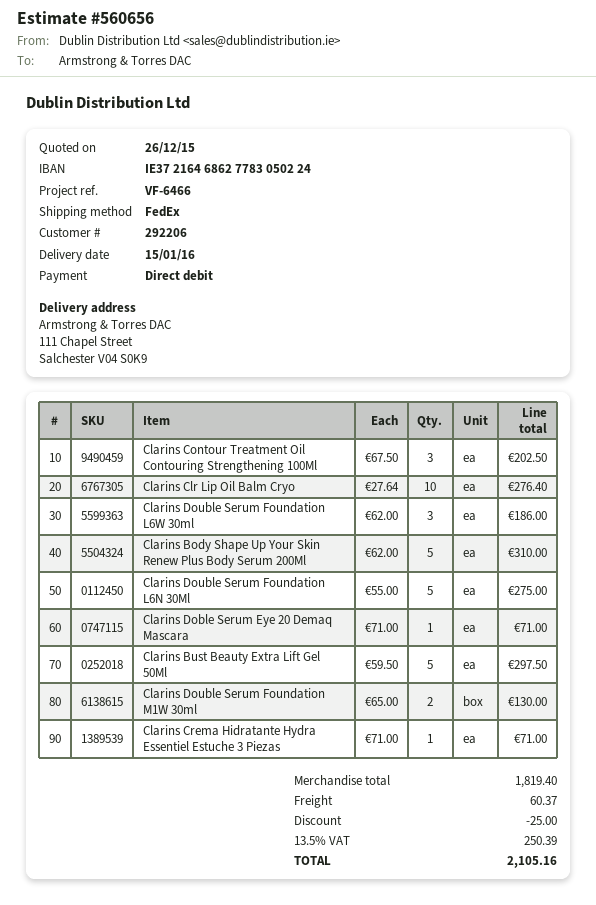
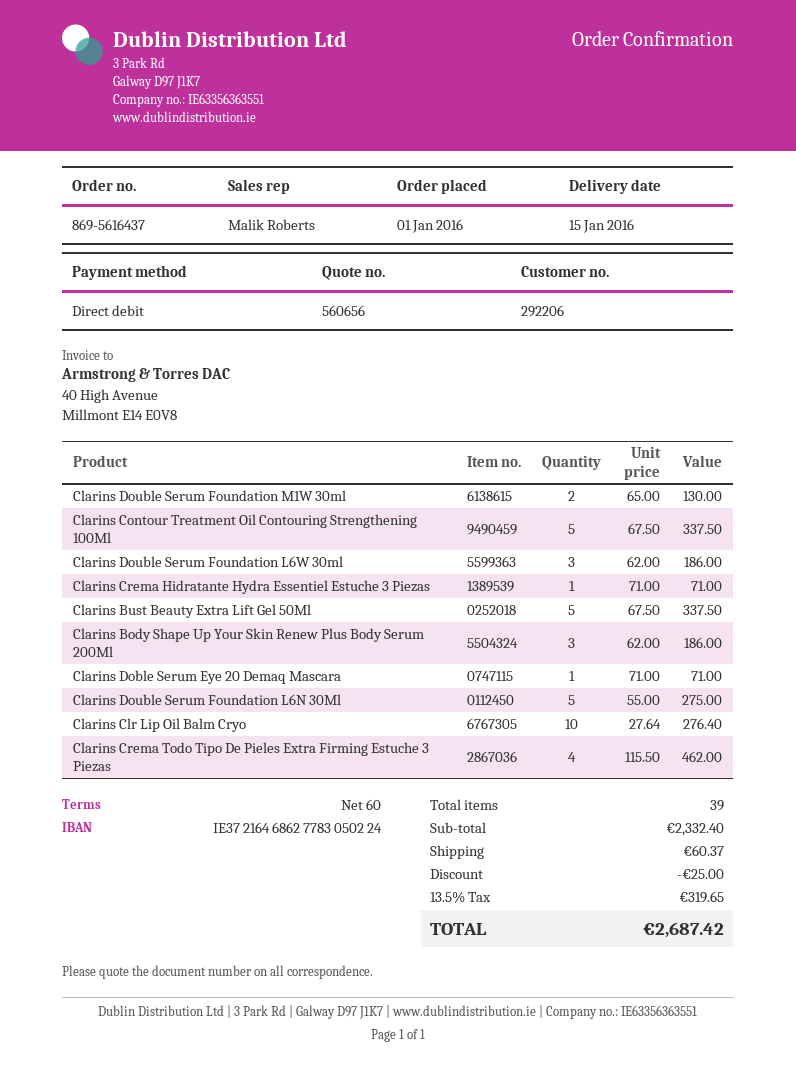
Clarins Contour Treatment Oil Contouring Strengthening 100Ml: 3 x 67.50 = 202.50 -> 5 x 67.50 = 337.50
Clarins Body Shape Up Your Skin Renew Plus Body Serum 200Ml: 5 x 62.00 = 310.00 -> 3 x 62.00 = 186.00
Clarins Bust Beauty Extra Lift Gel 50Ml: 5 x 59.50 = 297.50 -> 5 x 67.50 = 337.50
Clarins Crema Todo Tipo De Pieles Extra Firming Estuche 3 Piezas: none -> 4 x 115.50 = 462.00
subtotal: 1819.40 -> 2332.40
tax: 13.5% = 250.39 -> 13.5% = 319.65
total: 2105.16 -> 2687.42

